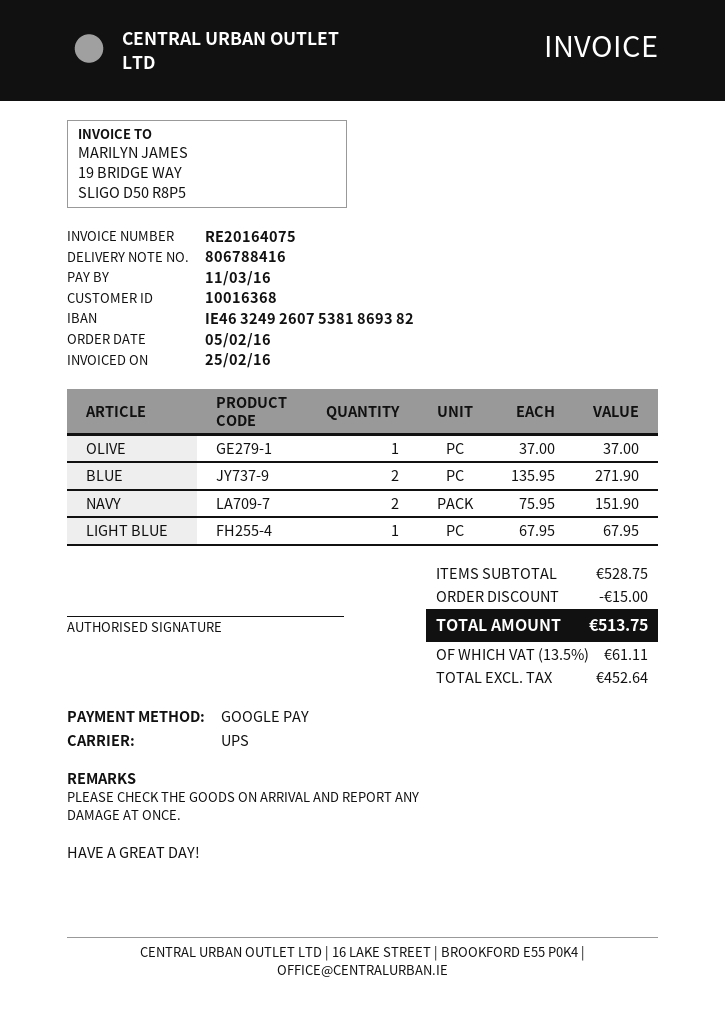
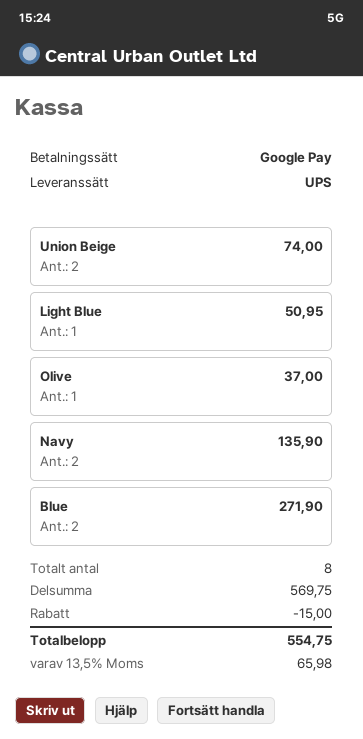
NAVY: 2 for 151.90 -> 2 for 135.90
LIGHT BLUE: 1 for 67.95 -> 1 for 50.95
Union Beige: none -> 2 for 74.00
subtotal: 528.75 -> 569.75
tax: 13.5% = 61.11 -> 13.5% = 65.98
total: 513.75 -> 554.75

